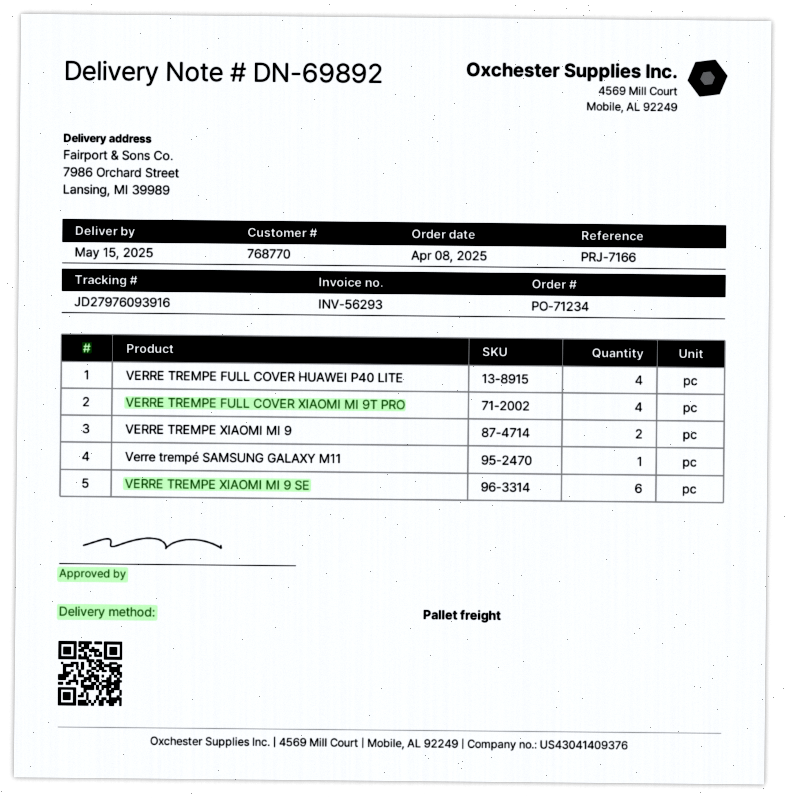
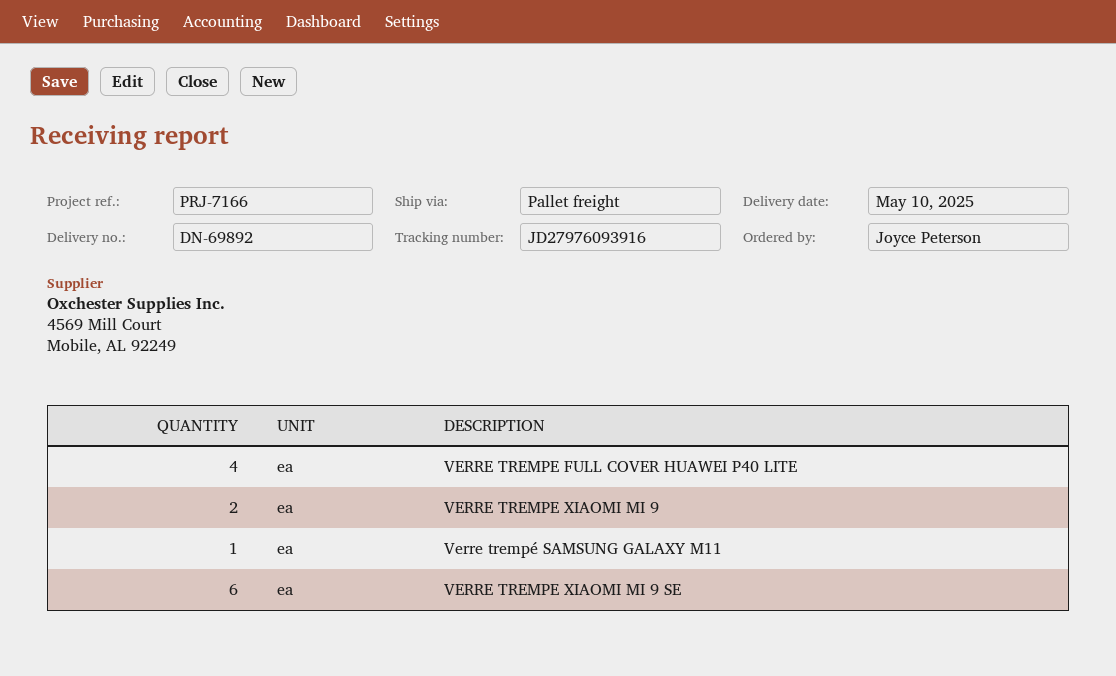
delivery date: 2025-05-15 -> 2025-05-10
VERRE TREMPE FULL COVER XIAOMI MI 9T PRO: 4 -> none

